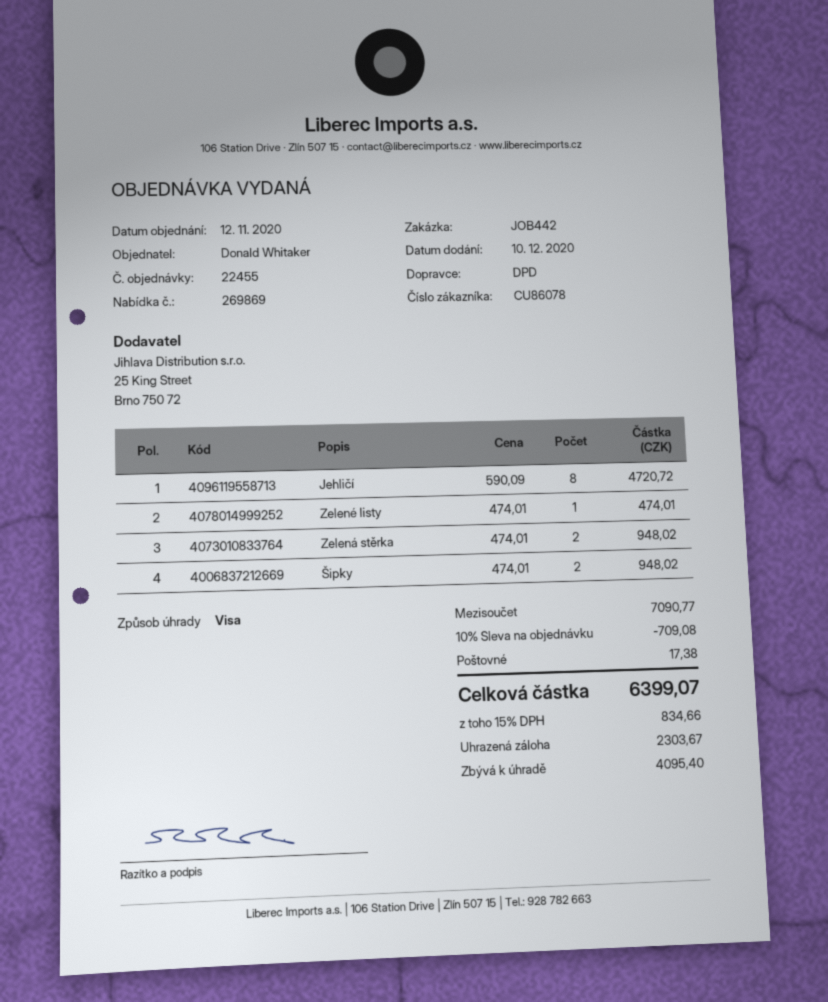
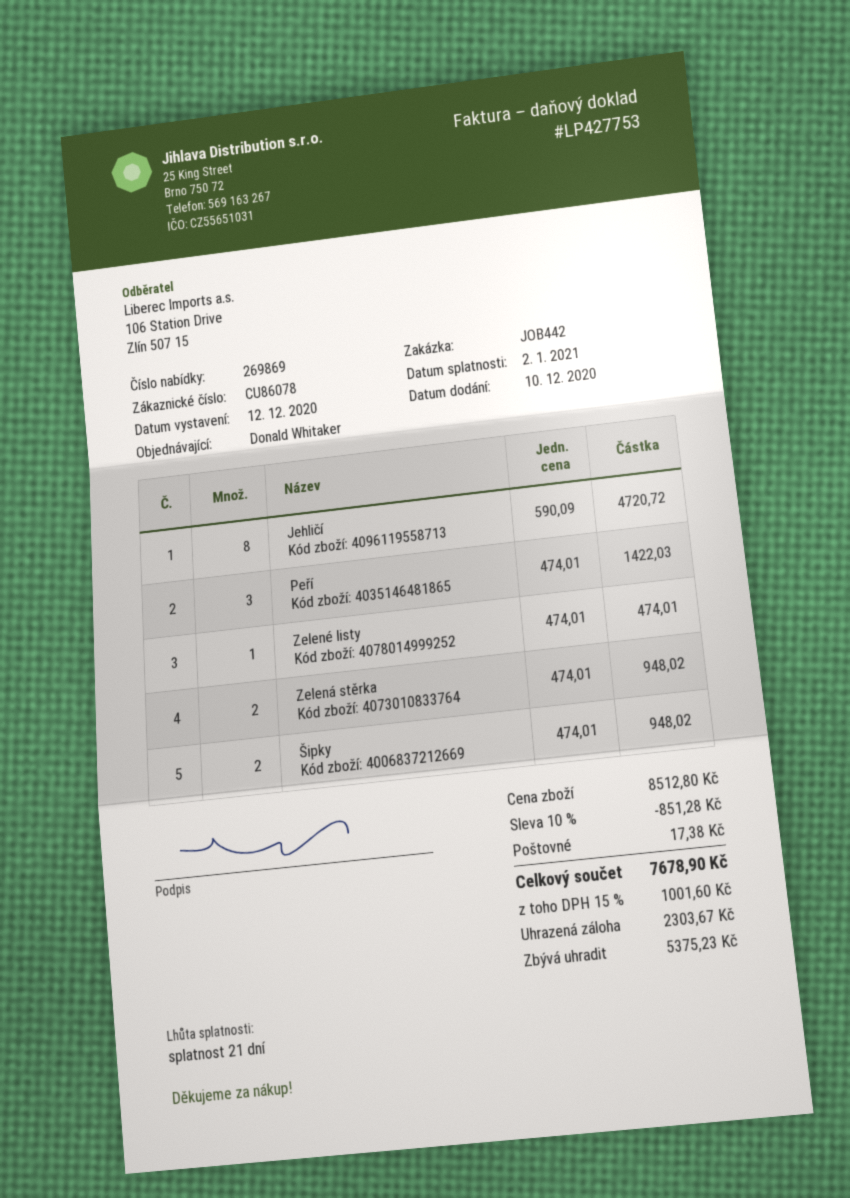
Peří: none -> 3 x 474.01 = 1422.03
subtotal: 7090.77 -> 8512.80
discount: 10% = 709.08 -> 10% = 851.28
tax: 15% = 834.66 -> 15% = 1001.60
total: 6399.07 -> 7678.90
balance: 4095.40 -> 5375.23

